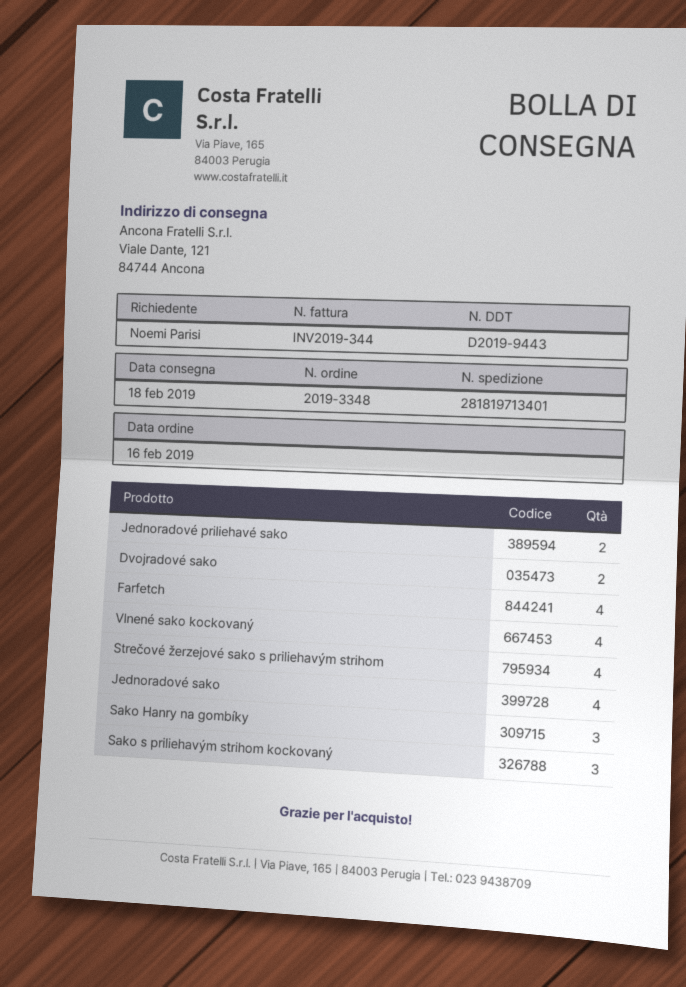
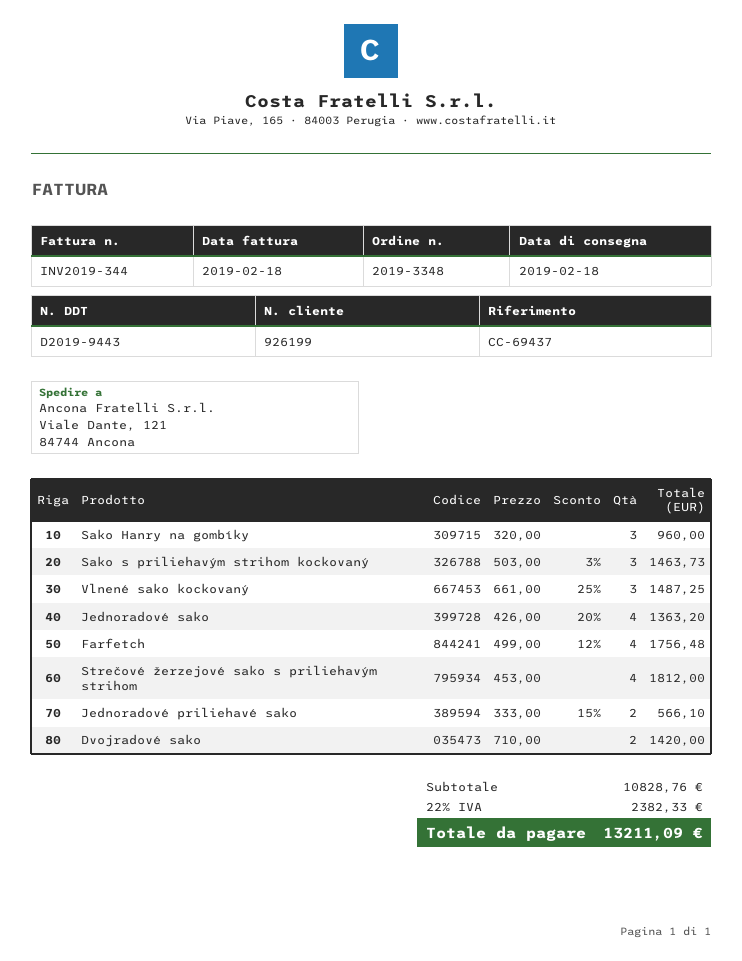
Vlnené sako kockovaný: 4 -> 3

